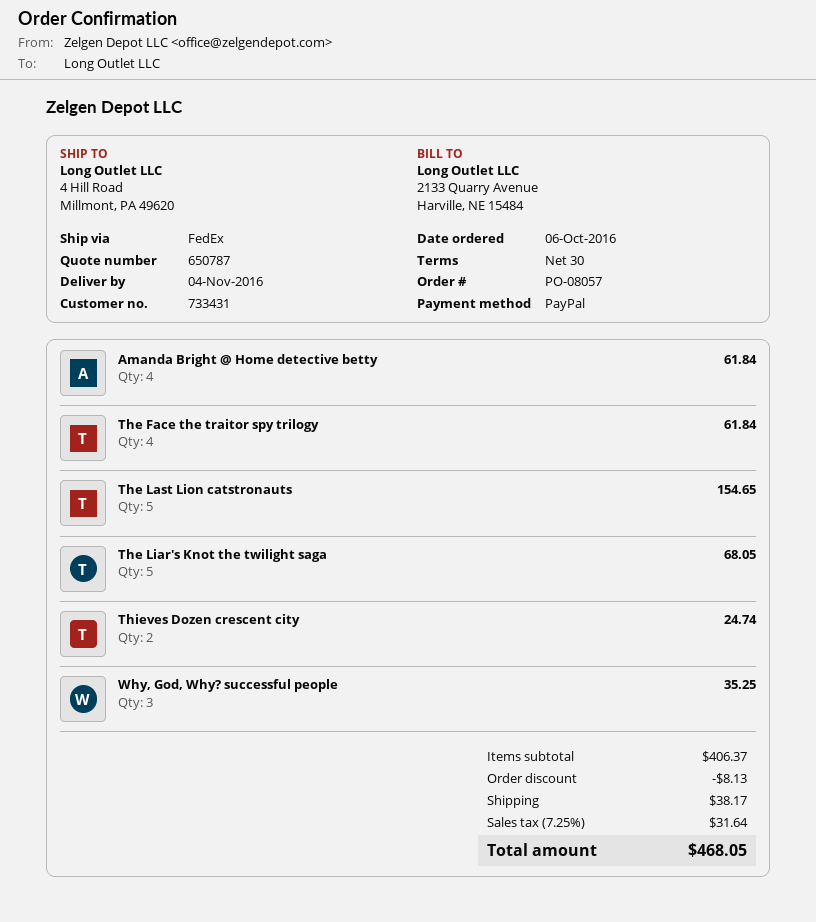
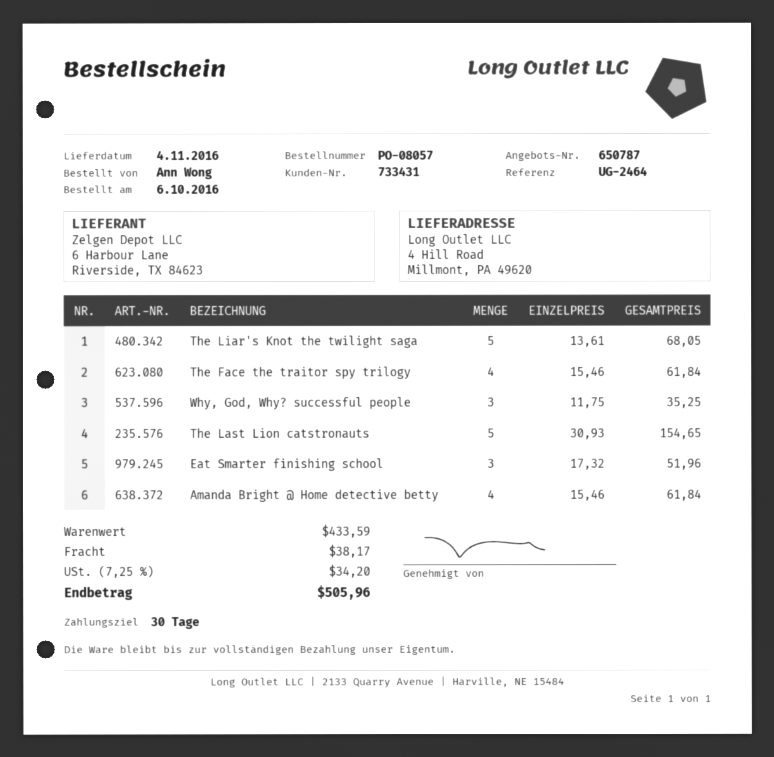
Thieves Dozen crescent city: 2 for 24.74 -> none
Eat Smarter finishing school: none -> 3 for 51.96
subtotal: 406.37 -> 433.59
discount: 8.13 -> none
tax: 7.25% = 31.64 -> 7.25% = 34.20
total: 468.05 -> 505.96

